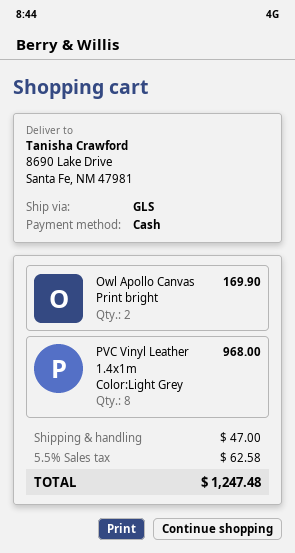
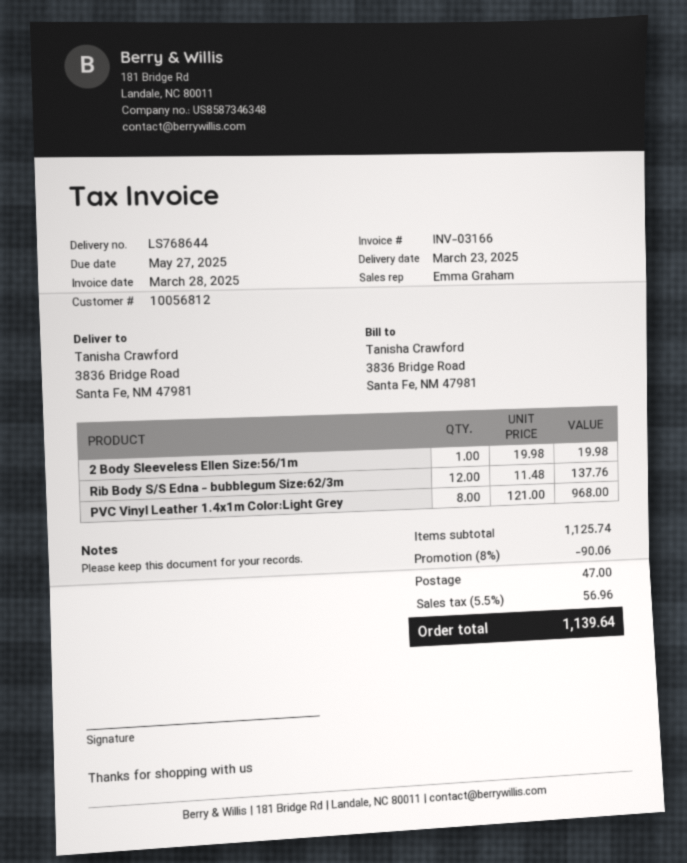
ship to: 8690 Lake Drive, Santa Fe, NM 47981 -> 3836 Bridge Road, Santa Fe, NM 47981
Owl Apollo Canvas Print bright: 2 for 169.90 -> none
2 Body Sleeveless Ellen Size:56/1m: none -> 1 for 19.98
Rib Body S/S Edna - bubblegum Size:62/3m: none -> 12 for 137.76
discount: none -> 8% = 90.06
tax: 5.5% = 62.58 -> 5.5% = 56.96
total: 1247.48 -> 1139.64

